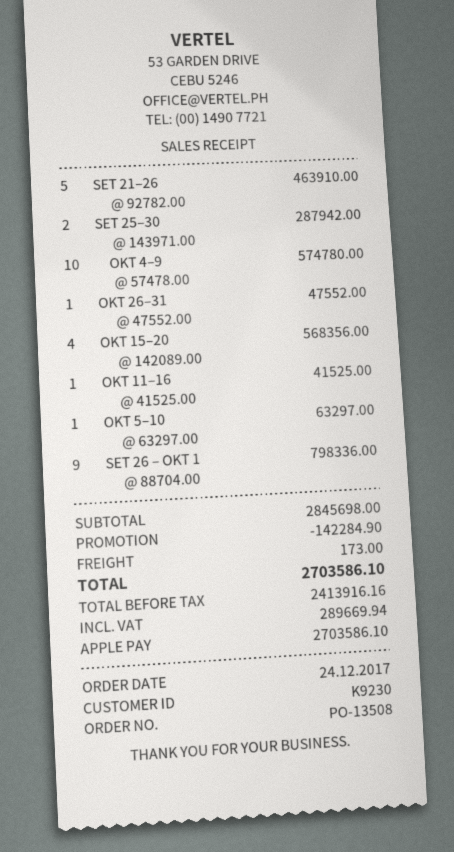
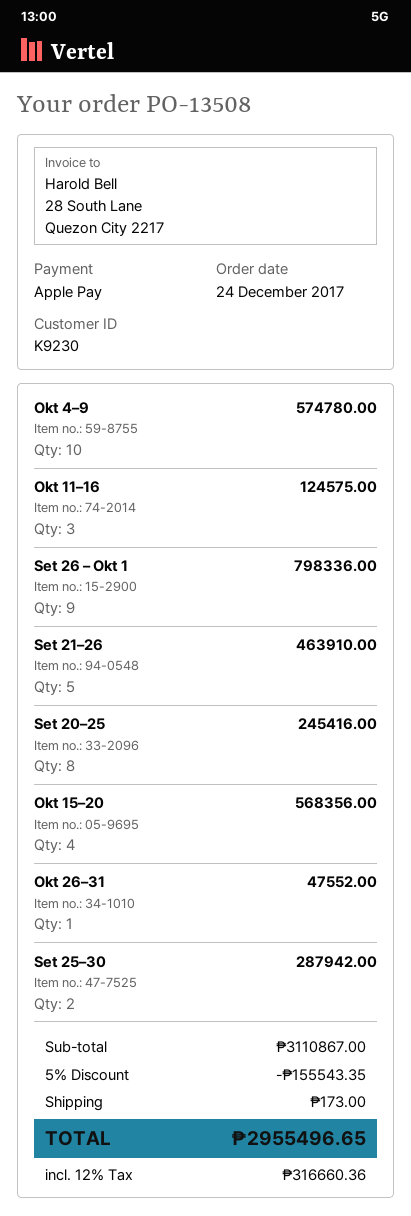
OKT 11–16: 1 for 41525.00 -> 3 for 124575.00
OKT 5–10: 1 for 63297.00 -> none
Set 20–25: none -> 8 for 245416.00
subtotal: 2845698.00 -> 3110867.00
discount: 142284.90 -> 155543.35
tax: 289669.94 -> 316660.36
total: 2703586.10 -> 2955496.65

